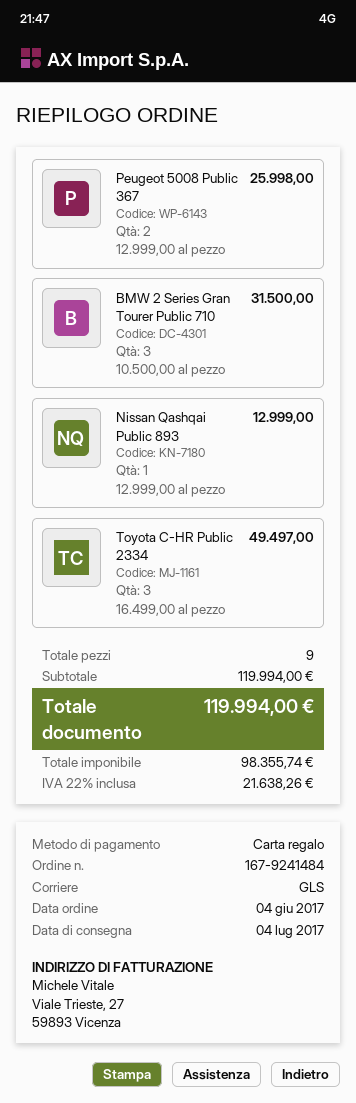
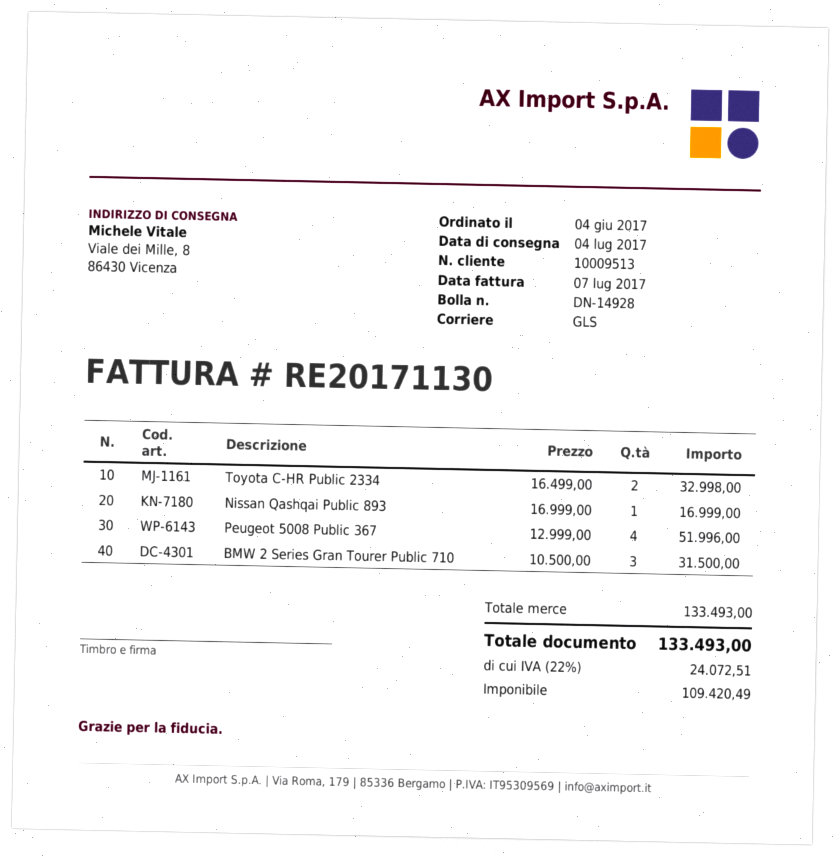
Peugeot 5008 Public 367: 2 x 12999.00 = 25998.00 -> 4 x 12999.00 = 51996.00
Nissan Qashqai Public 893: 1 x 12999.00 = 12999.00 -> 1 x 16999.00 = 16999.00
Toyota C-HR Public 2334: 3 x 16499.00 = 49497.00 -> 2 x 16499.00 = 32998.00
subtotal: 119994.00 -> 133493.00
net: 98355.74 -> 109420.49
tax: 22% = 21638.26 -> 22% = 24072.51
total: 119994.00 -> 133493.00

